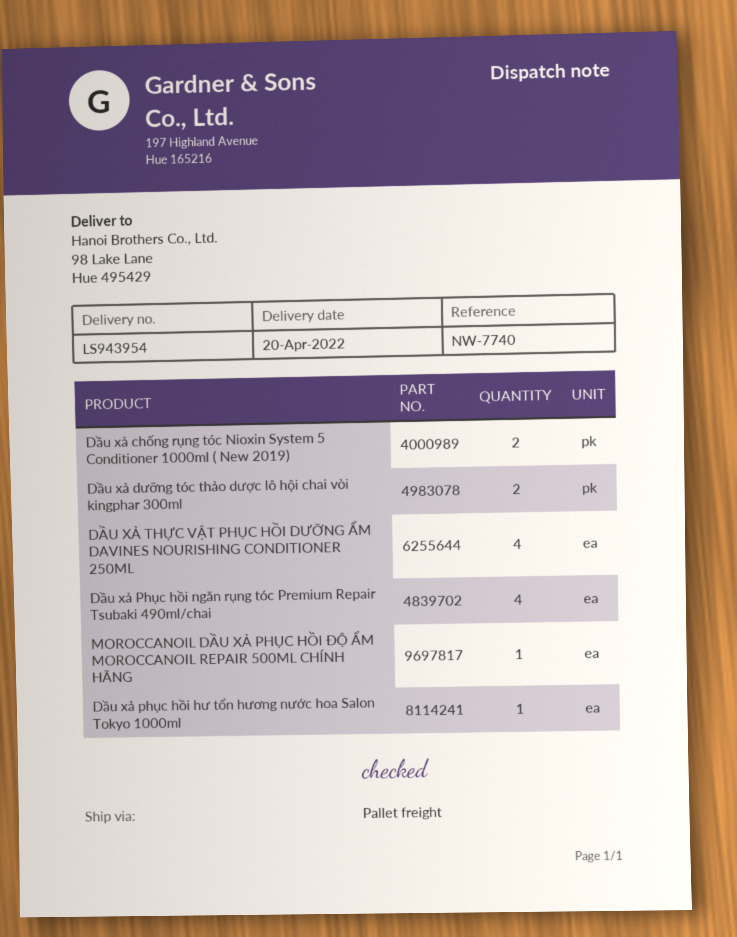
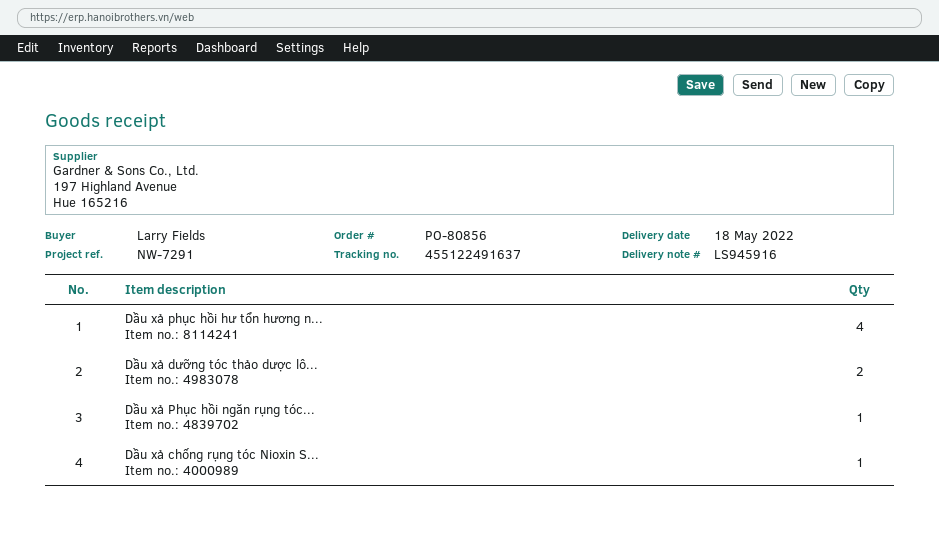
delivery note number: LS943954 -> LS945916
delivery date: 2022-04-20 -> 2022-05-18
reference: NW-7740 -> NW-7291
Dầu xả chống rụng tóc Nioxin System 5 Conditioner 1000ml ( New 2019): 2 -> 1
DẦU XẢ THỰC VẬT PHỤC HỒI DƯỠNG ẨM DAVINES NOURISHING CONDITIONER 250ML: 4 -> none
Dầu xả Phục hồi ngăn rụng tóc Premium Repair Tsubaki 490ml/chai: 4 -> 1
MOROCCANOIL DẦU XẢ PHỤC HỒI ĐỘ ẨM MOROCCANOIL REPAIR 500ML CHÍNH HÃNG: 1 -> none
Dầu xả phục hồi hư tổn hương nước hoa Salon Tokyo 1000ml: 1 -> 4

